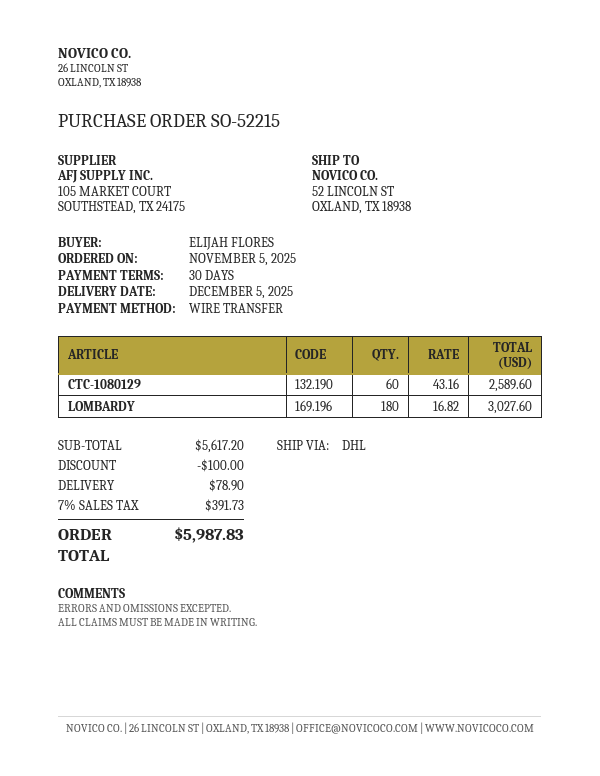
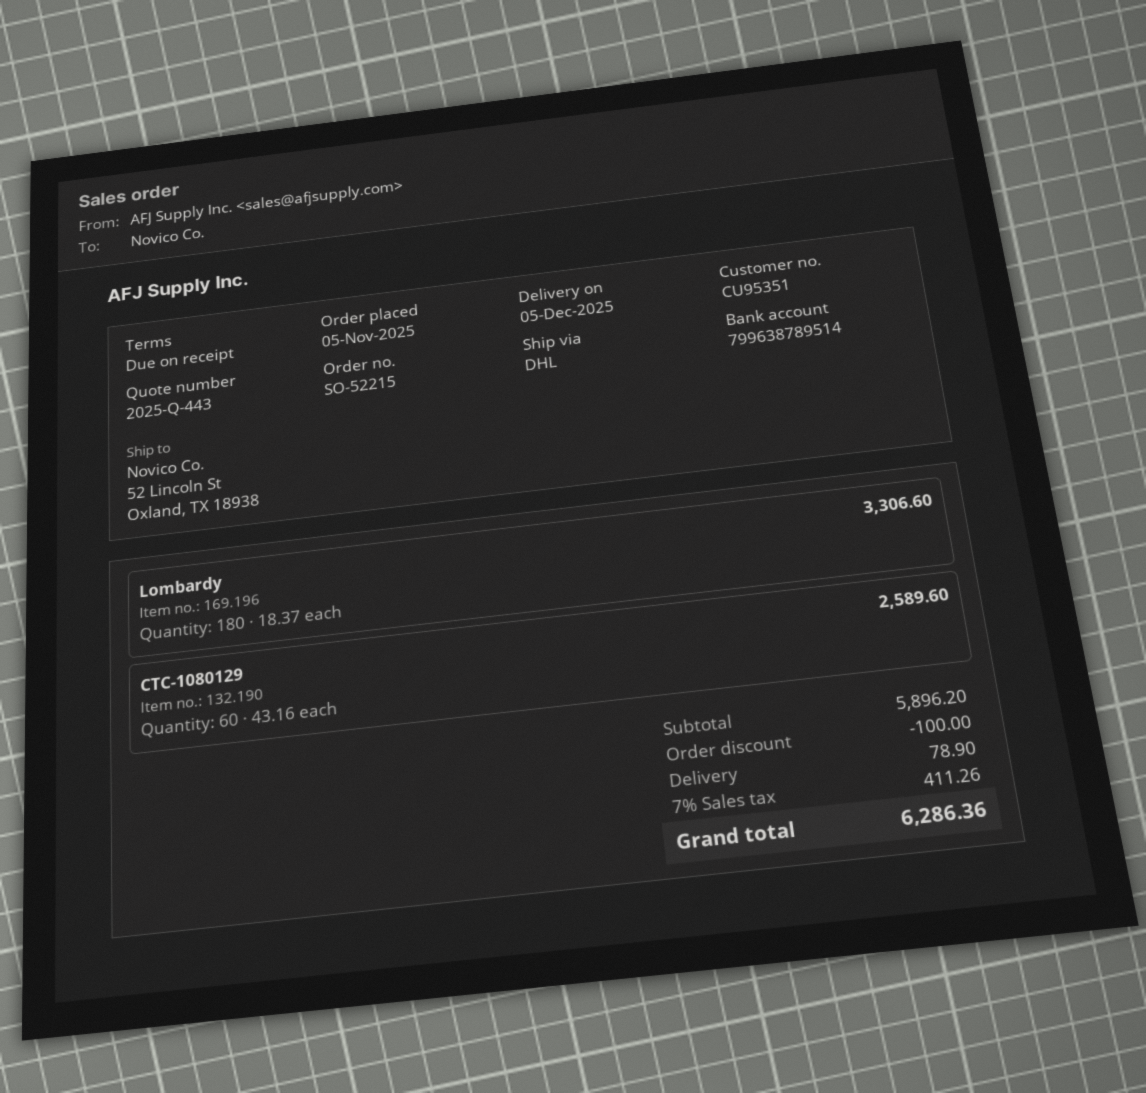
payment terms: 30 days -> on receipt
LOMBARDY: 180 x 16.82 = 3027.60 -> 180 x 18.37 = 3306.60
subtotal: 5617.20 -> 5896.20
tax: 7% = 391.73 -> 7% = 411.26
total: 5987.83 -> 6286.36

